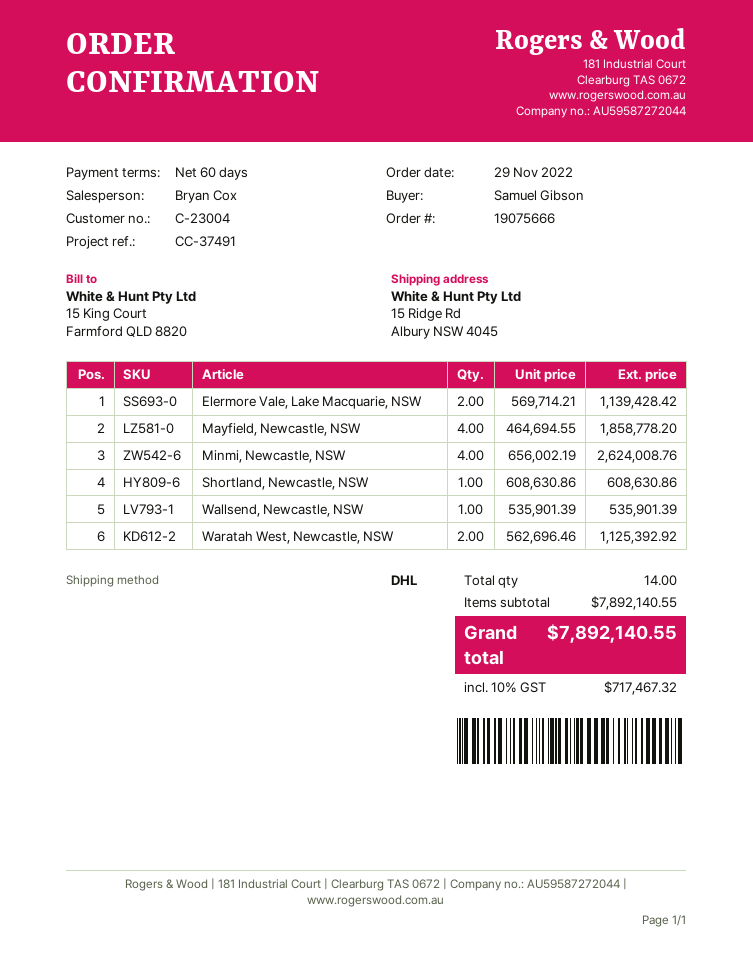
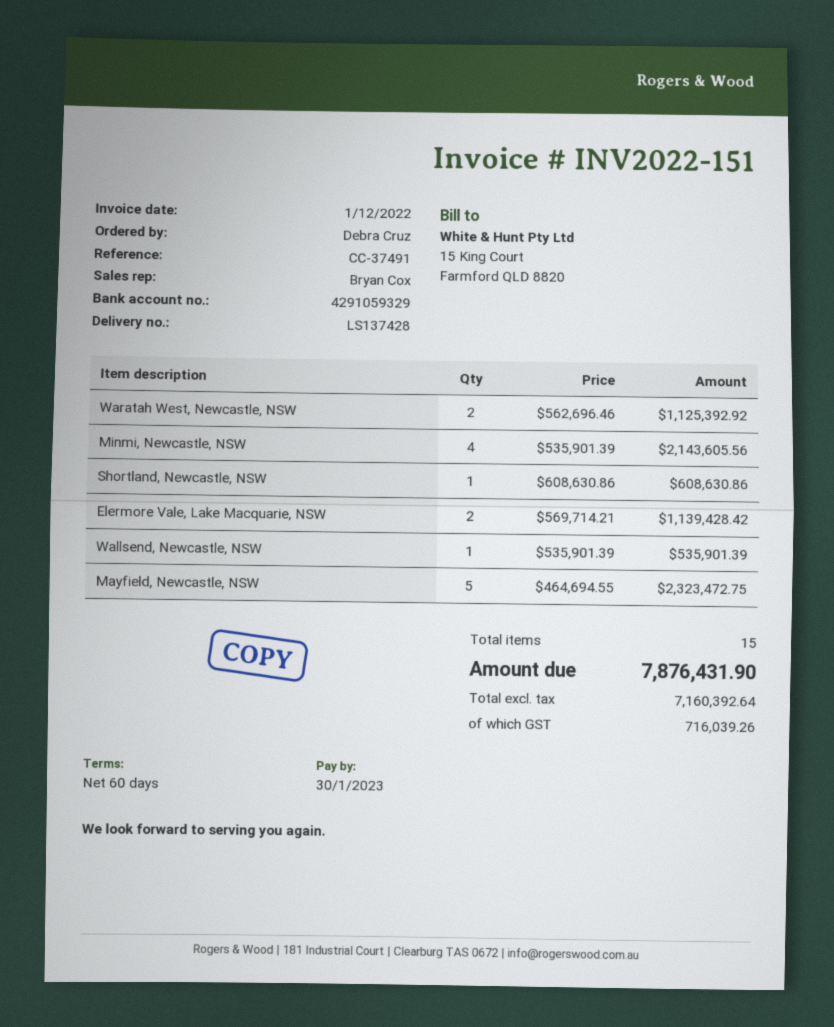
ordered by: Samuel Gibson -> Debra Cruz
Mayfield, Newcastle, NSW: 4 x 464694.55 = 1858778.20 -> 5 x 464694.55 = 2323472.75
Minmi, Newcastle, NSW: 4 x 656002.19 = 2624008.76 -> 4 x 535901.39 = 2143605.56
total quantity: 14 -> 15
tax: 717467.32 -> 716039.26
total: 7892140.55 -> 7876431.90

